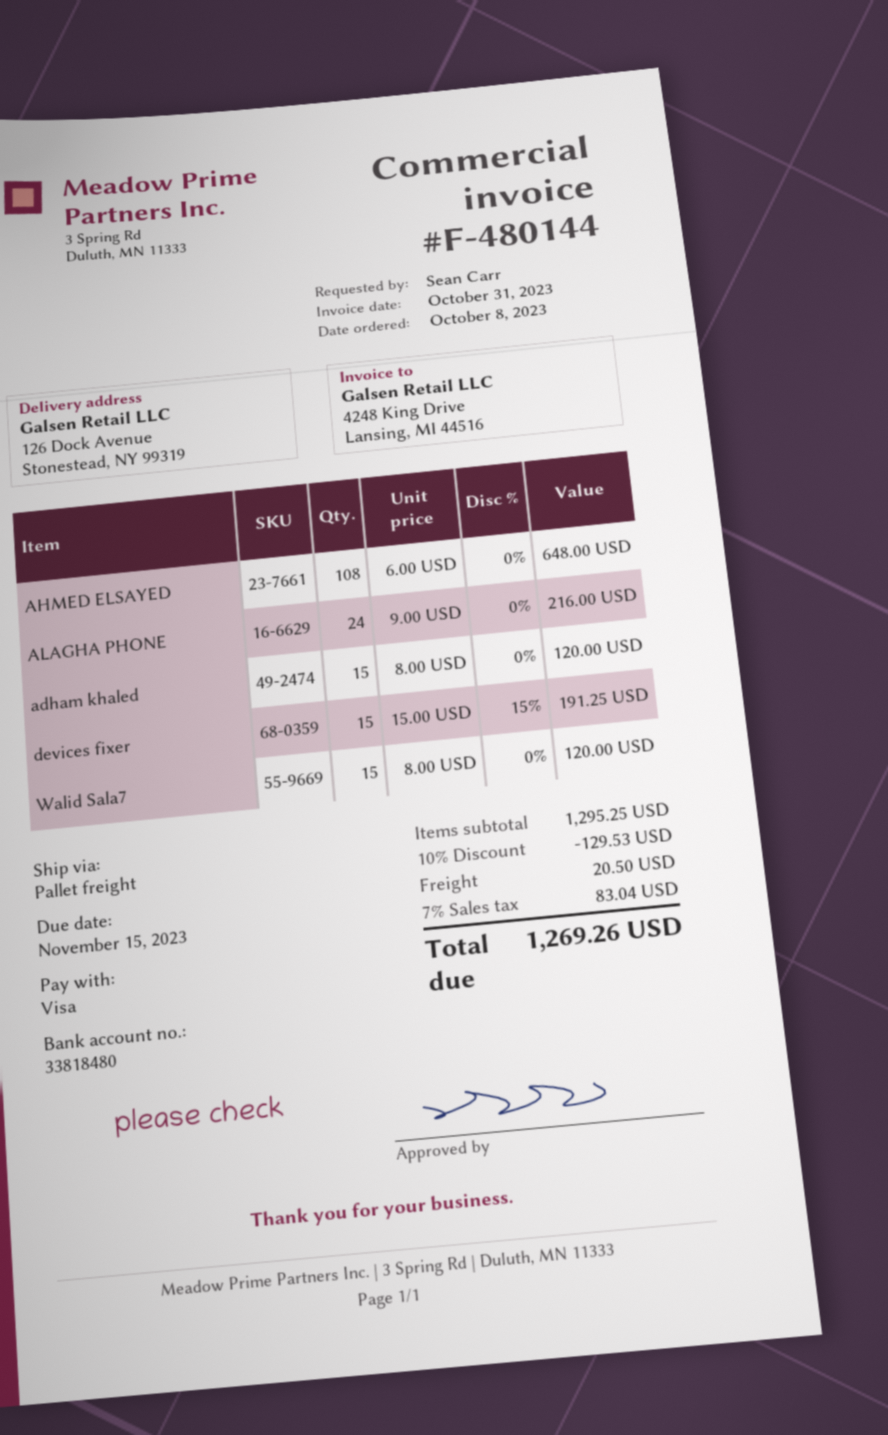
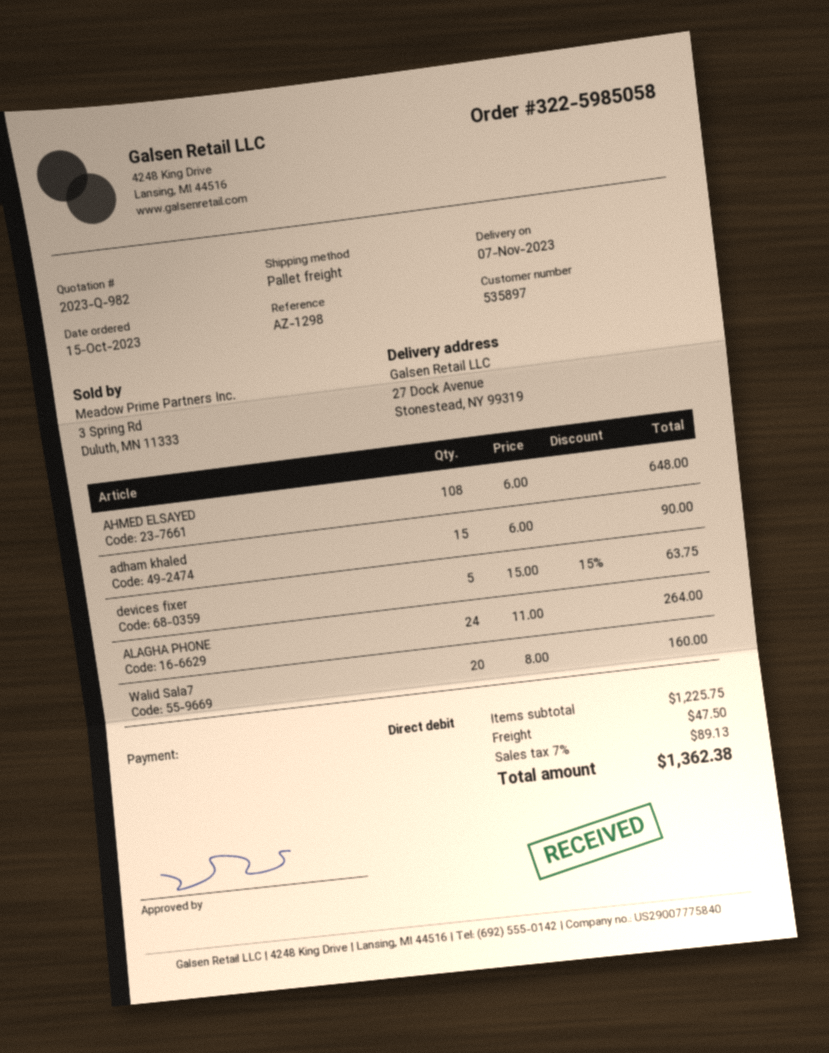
order date: 2023-10-08 -> 2023-10-15
payment method: Visa -> direct debit
ship to: 126 Dock Avenue, Stonestead, NY 99319 -> 27 Dock Avenue, Stonestead, NY 99319
ALAGHA PHONE: 24 x 9.00 = 216.00 -> 24 x 11.00 = 264.00
adham khaled: 15 x 8.00 = 120.00 -> 15 x 6.00 = 90.00
devices fixer: 15 x 15.00 - 15% = 191.25 -> 5 x 15.00 - 15% = 63.75
Walid Sala7: 15 x 8.00 = 120.00 -> 20 x 8.00 = 160.00
subtotal: 1295.25 -> 1225.75
discount: 10% = 129.53 -> none
shipping: 20.50 -> 47.50
tax: 7% = 83.04 -> 7% = 89.13
total: 1269.26 -> 1362.38

